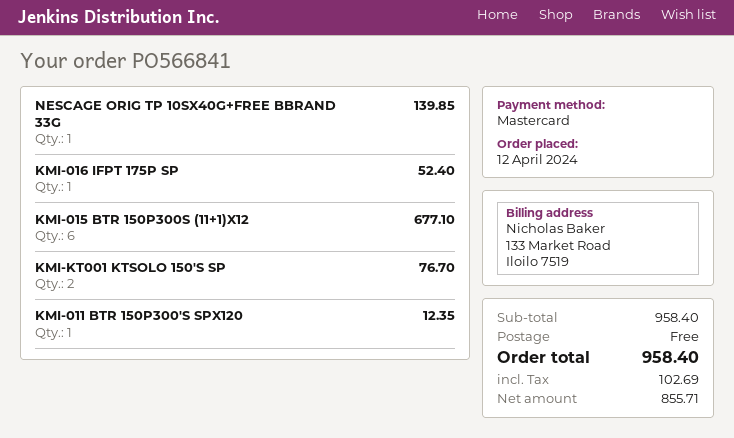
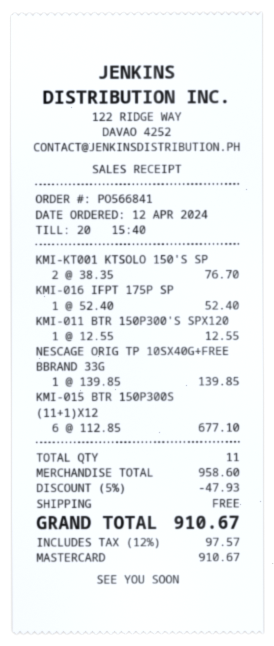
KMI-011 BTR 150P300'S SPX120: 1 for 12.35 -> 1 for 12.55
subtotal: 958.40 -> 958.60
discount: none -> 5% = 47.93
tax: 102.69 -> 97.57
total: 958.40 -> 910.67

